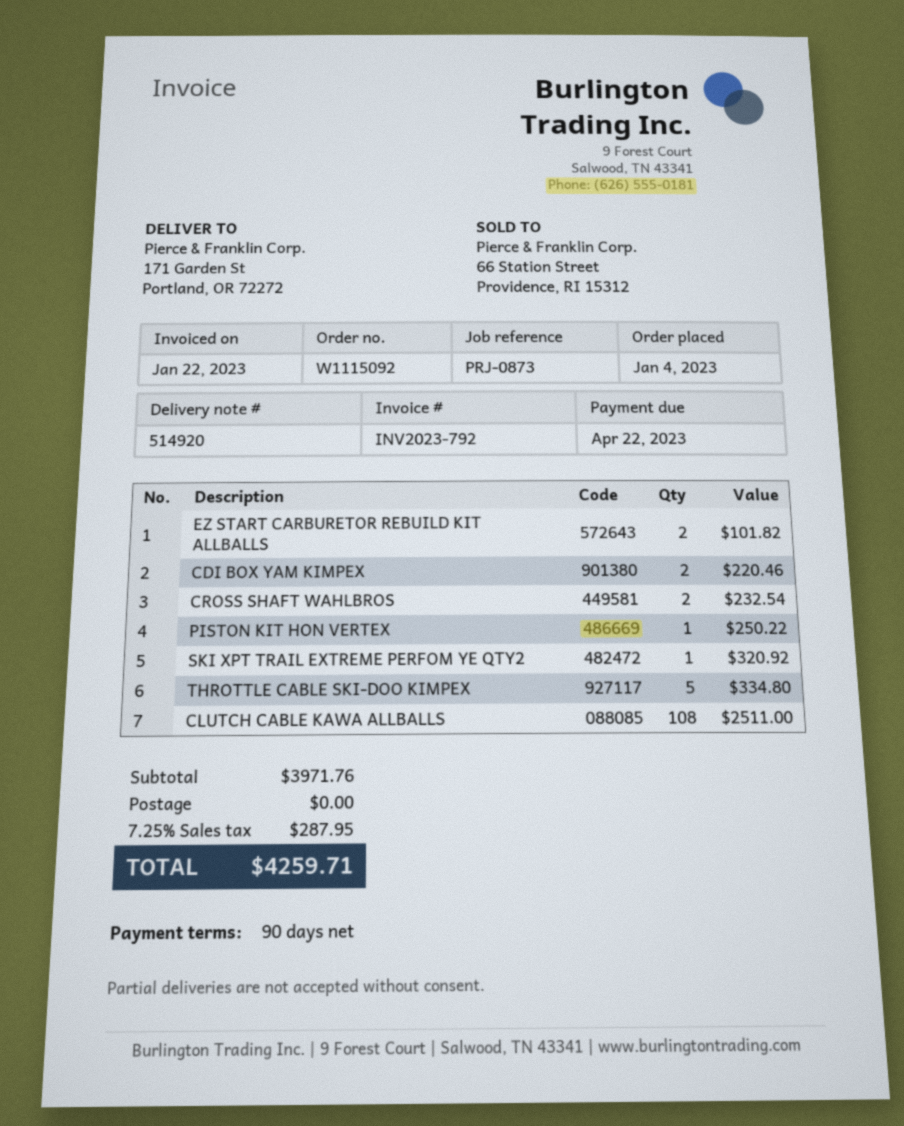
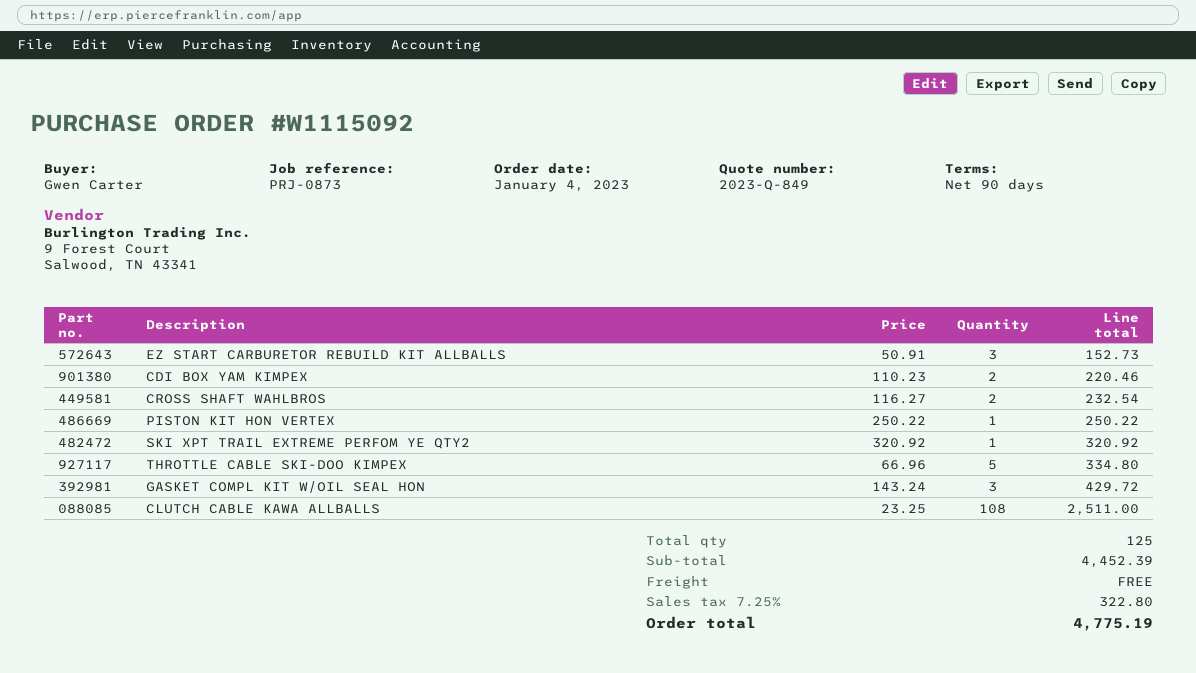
EZ START CARBURETOR REBUILD KIT ALLBALLS: 2 for 101.82 -> 3 for 152.73
GASKET COMPL KIT W/OIL SEAL HON: none -> 3 for 429.72
subtotal: 3971.76 -> 4452.39
tax: 7.25% = 287.95 -> 7.25% = 322.80
total: 4259.71 -> 4775.19

